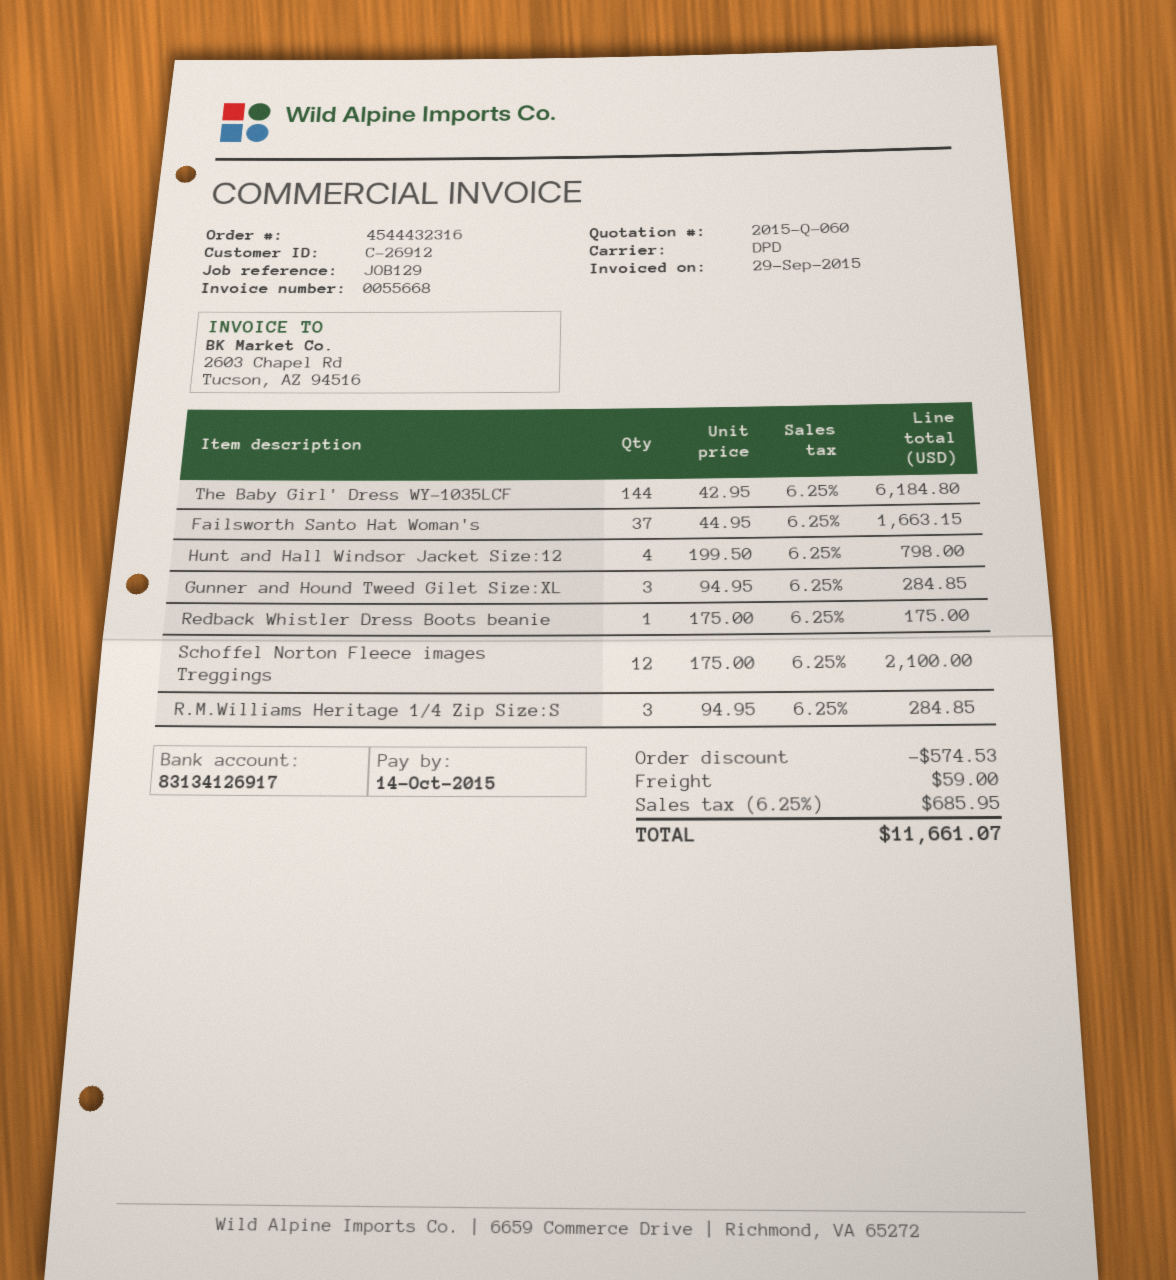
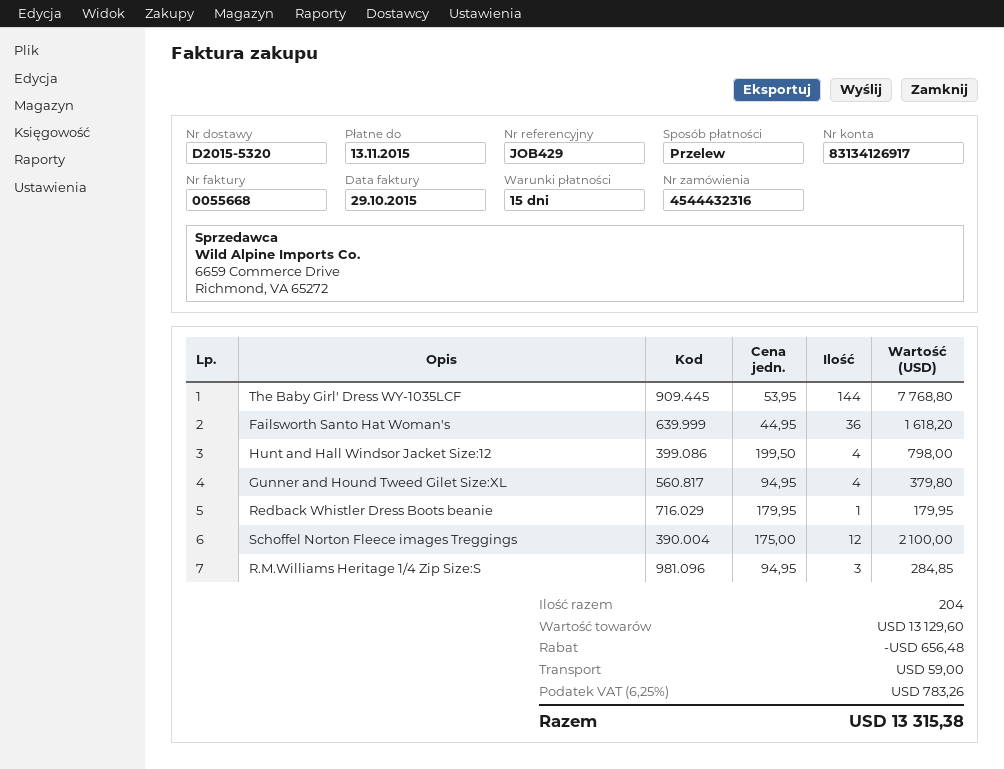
invoice date: 2015-09-29 -> 2015-10-29
due date: 2015-10-14 -> 2015-11-13
reference: JOB129 -> JOB429
The Baby Girl' Dress WY-1035LCF: 144 x 42.95 = 6184.80 -> 144 x 53.95 = 7768.80
Failsworth Santo Hat Woman's: 37 x 44.95 = 1663.15 -> 36 x 44.95 = 1618.20
Gunner and Hound Tweed Gilet Size:XL: 3 x 94.95 = 284.85 -> 4 x 94.95 = 379.80
Redback Whistler Dress Boots beanie: 1 x 175.00 = 175.00 -> 1 x 179.95 = 179.95
discount: 574.53 -> 656.48
tax: 6.25% = 685.95 -> 6.25% = 783.26
total: 11661.07 -> 13315.38

